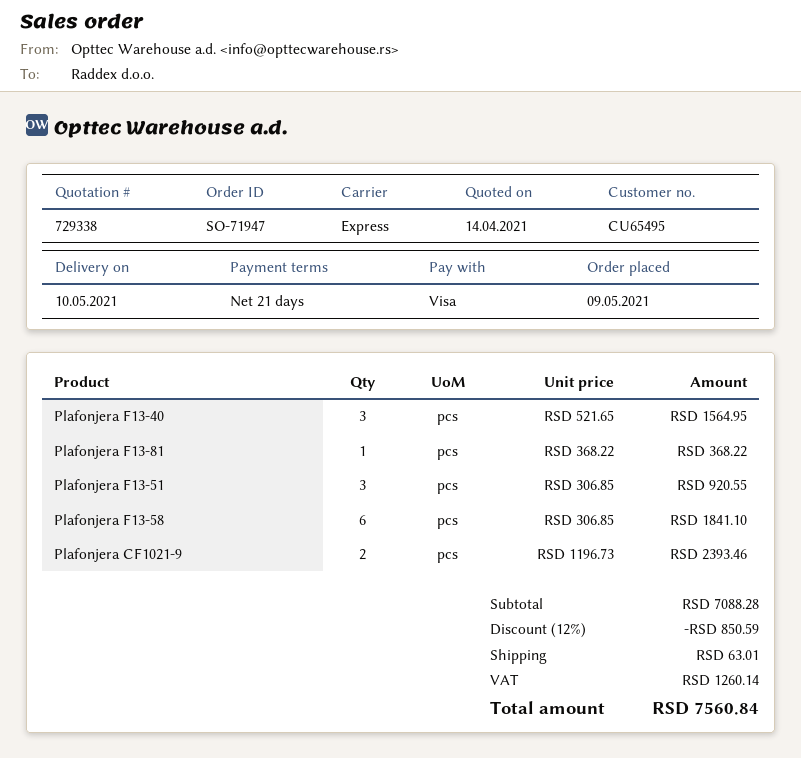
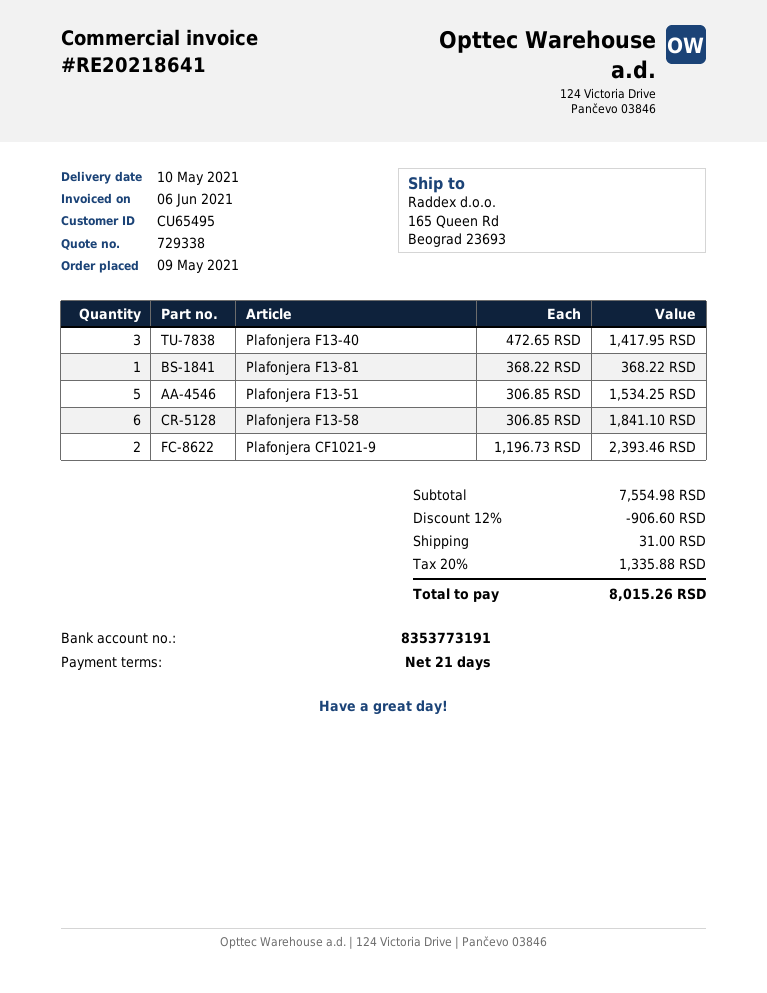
Plafonjera F13-40: 3 x 521.65 = 1564.95 -> 3 x 472.65 = 1417.95
Plafonjera F13-51: 3 x 306.85 = 920.55 -> 5 x 306.85 = 1534.25
subtotal: 7088.28 -> 7554.98
discount: 12% = 850.59 -> 12% = 906.60
shipping: 63.01 -> 31.00
tax: 1260.14 -> 1335.88
total: 7560.84 -> 8015.26

